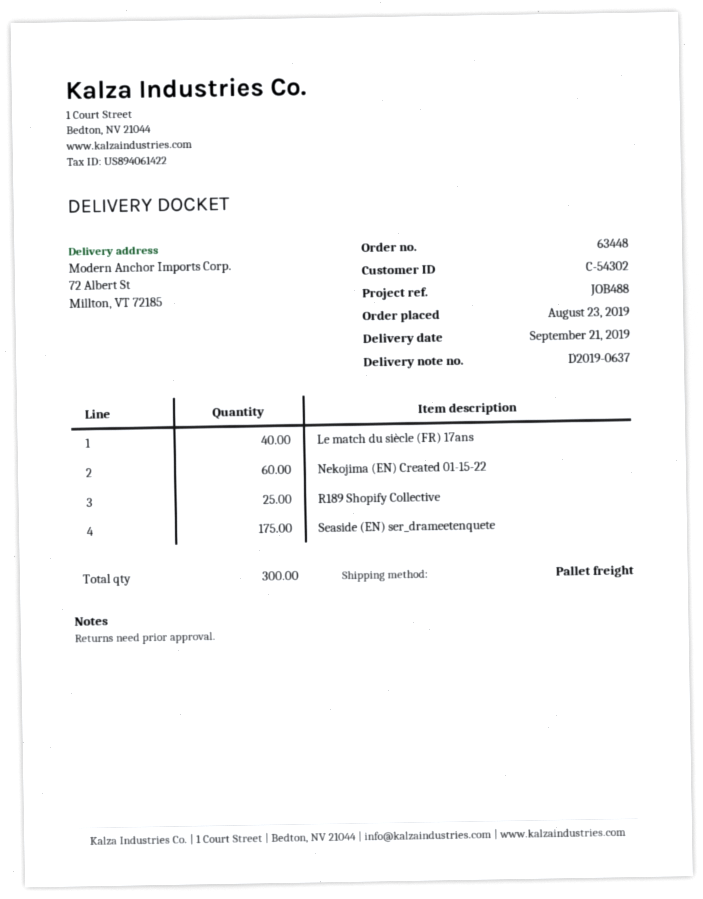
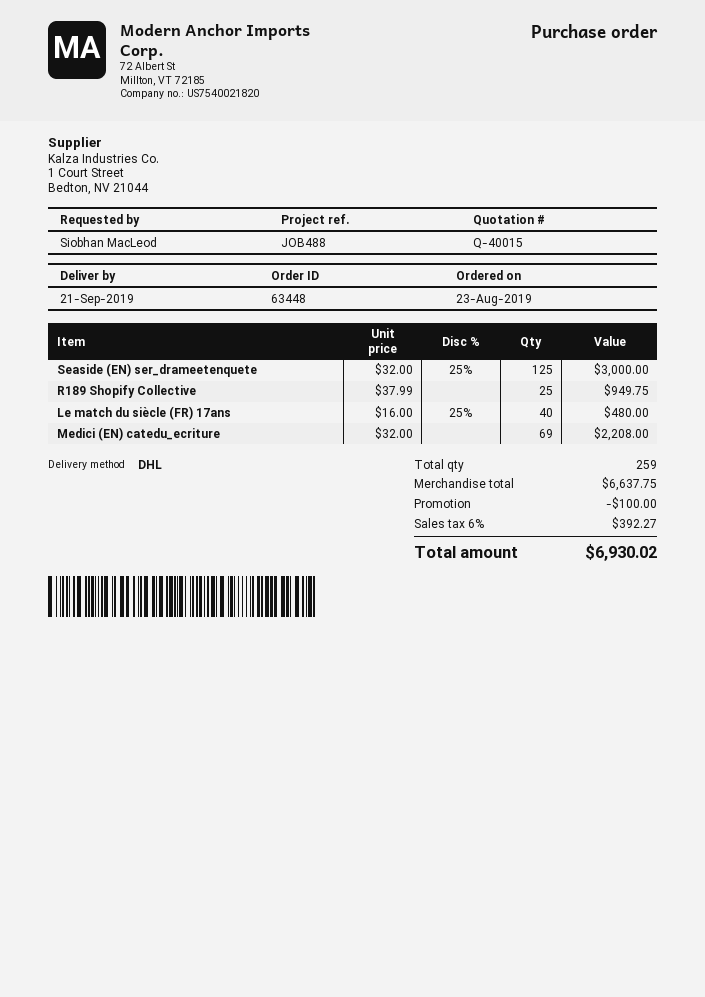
shipping method: pallet freight -> DHL
Nekojima (EN) Created 01-15-22: 60 -> none
Seaside (EN) ser_drameetenquete: 175 -> 125
Medici (EN) catedu_ecriture: none -> 69
total quantity: 300 -> 259

